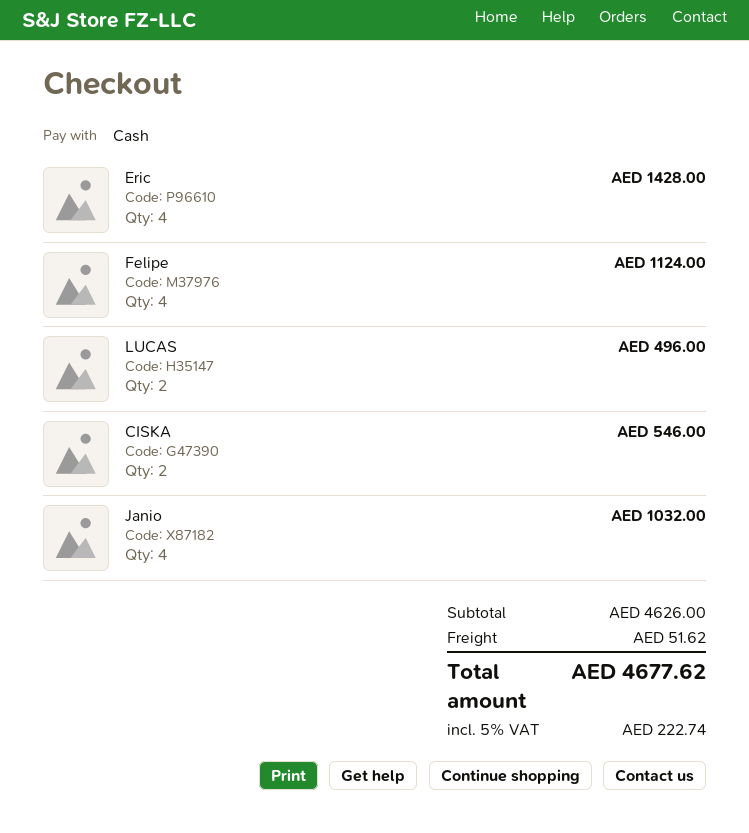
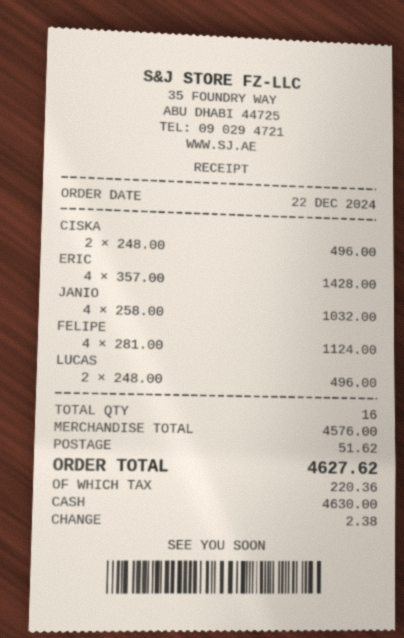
CISKA: 2 for 546.00 -> 2 for 496.00
subtotal: 4626.00 -> 4576.00
tax: 222.74 -> 220.36
total: 4677.62 -> 4627.62

